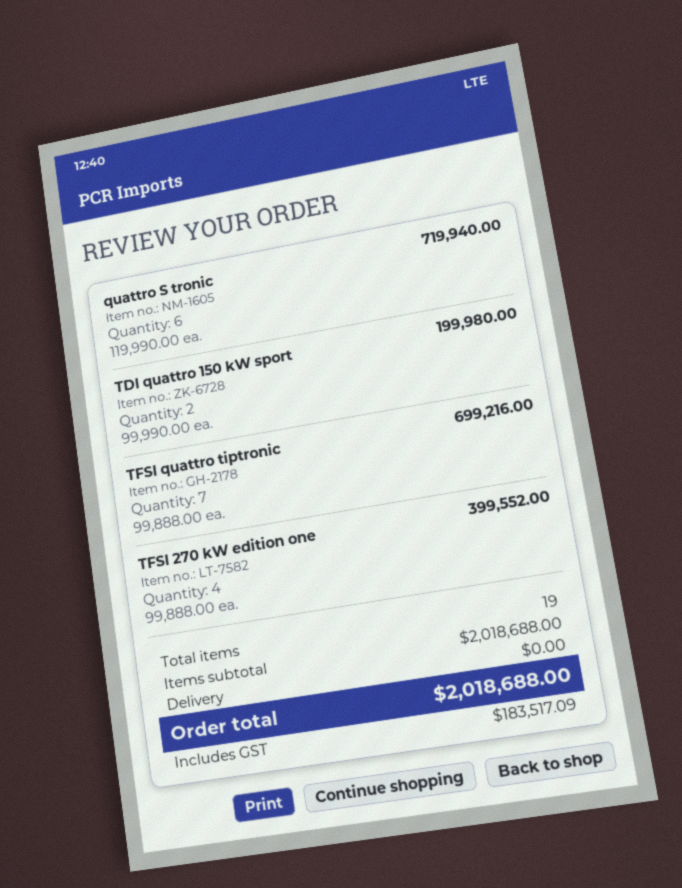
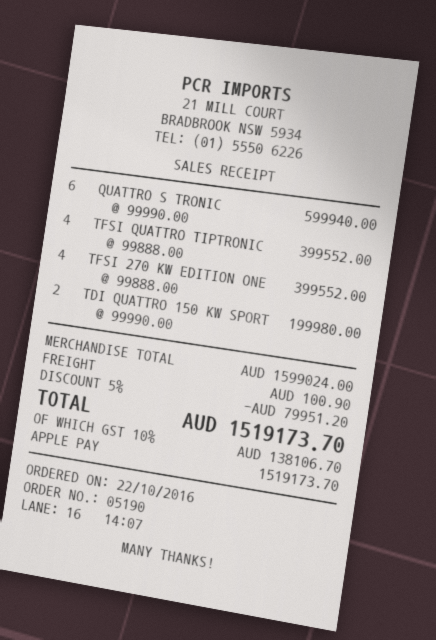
quattro S tronic: 6 x 119990.00 = 719940.00 -> 6 x 99990.00 = 599940.00
TFSI quattro tiptronic: 7 x 99888.00 = 699216.00 -> 4 x 99888.00 = 399552.00
subtotal: 2018688.00 -> 1599024.00
discount: none -> 5% = 79951.20
shipping: 0.00 -> 100.90
tax: 183517.09 -> 138106.70
total: 2018688.00 -> 1519173.70

